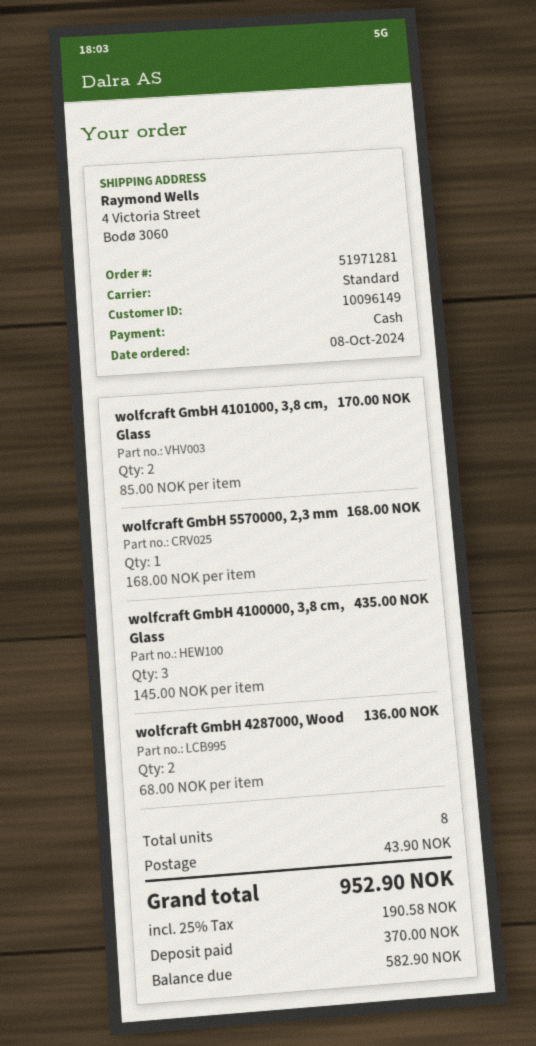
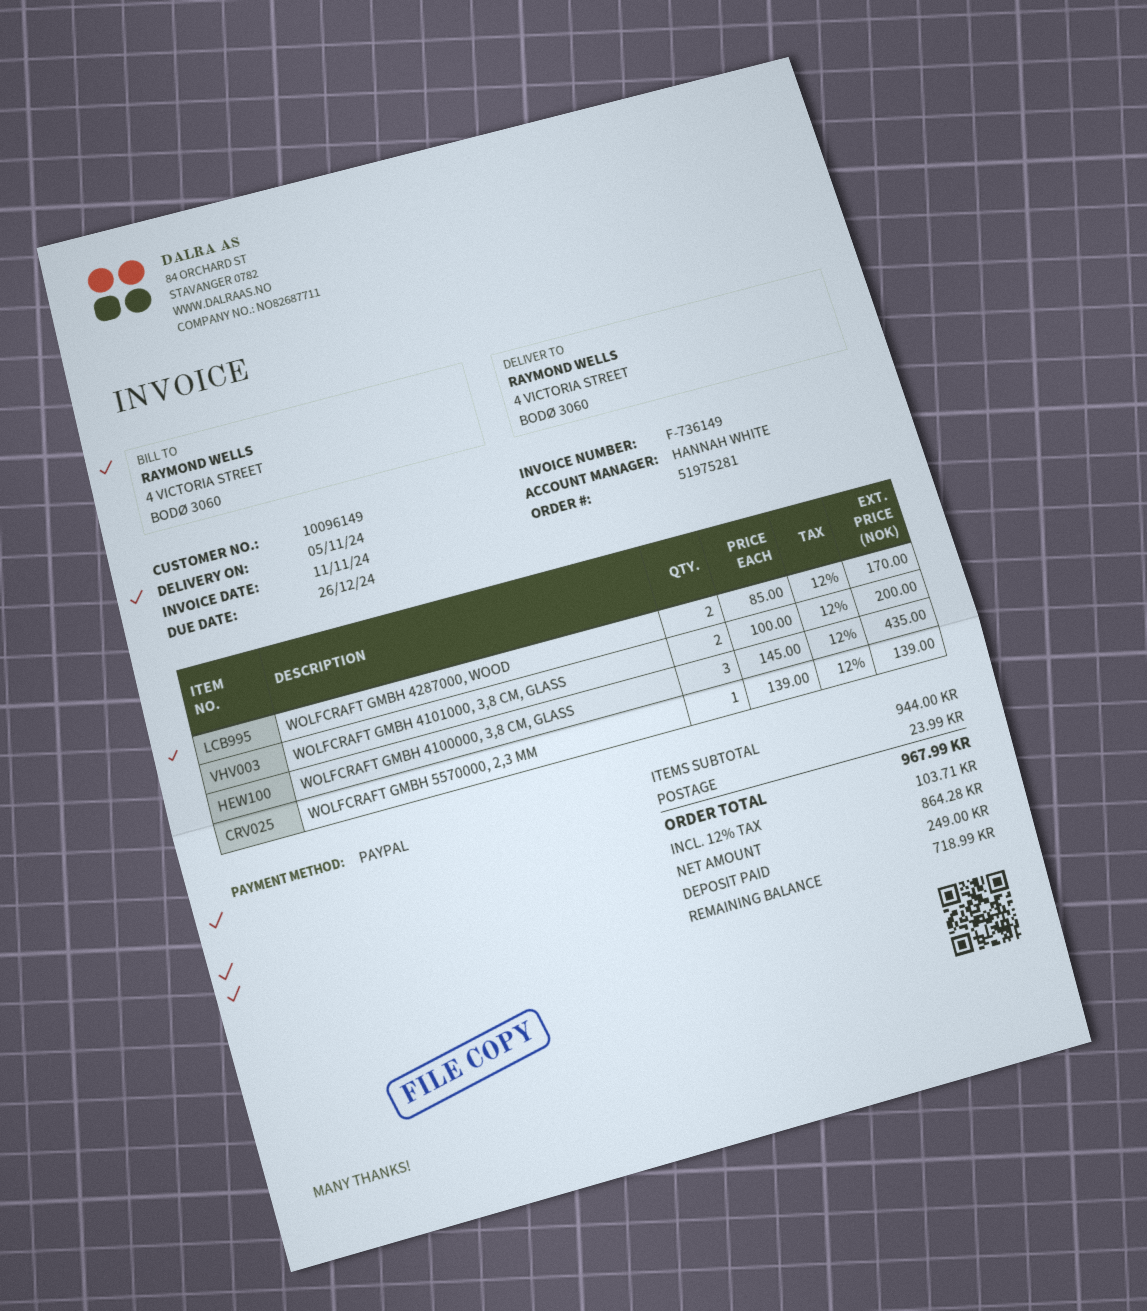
order number: 51971281 -> 51975281
payment method: cash -> PayPal
wolfcraft GmbH 4101000, 3,8 cm, Glass: 2 x 85.00 = 170.00 -> 2 x 100.00 = 200.00
wolfcraft GmbH 5570000, 2,3 mm: 1 x 168.00 = 168.00 -> 1 x 139.00 = 139.00
wolfcraft GmbH 4287000, Wood: 2 x 68.00 = 136.00 -> 2 x 85.00 = 170.00
shipping: 43.90 -> 23.99
tax: 25% = 190.58 -> 12% = 103.71
total: 952.90 -> 967.99
deposit: 370.00 -> 249.00
balance: 582.90 -> 718.99

